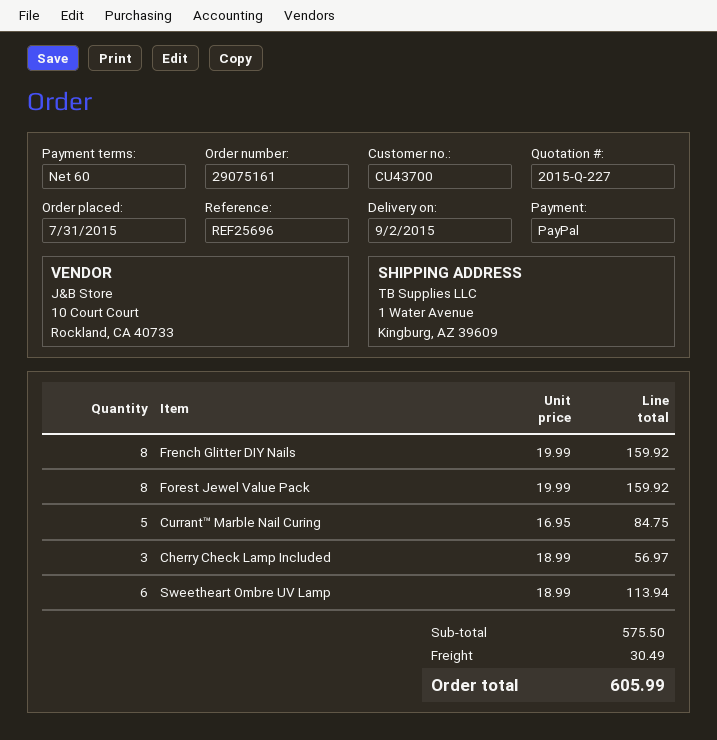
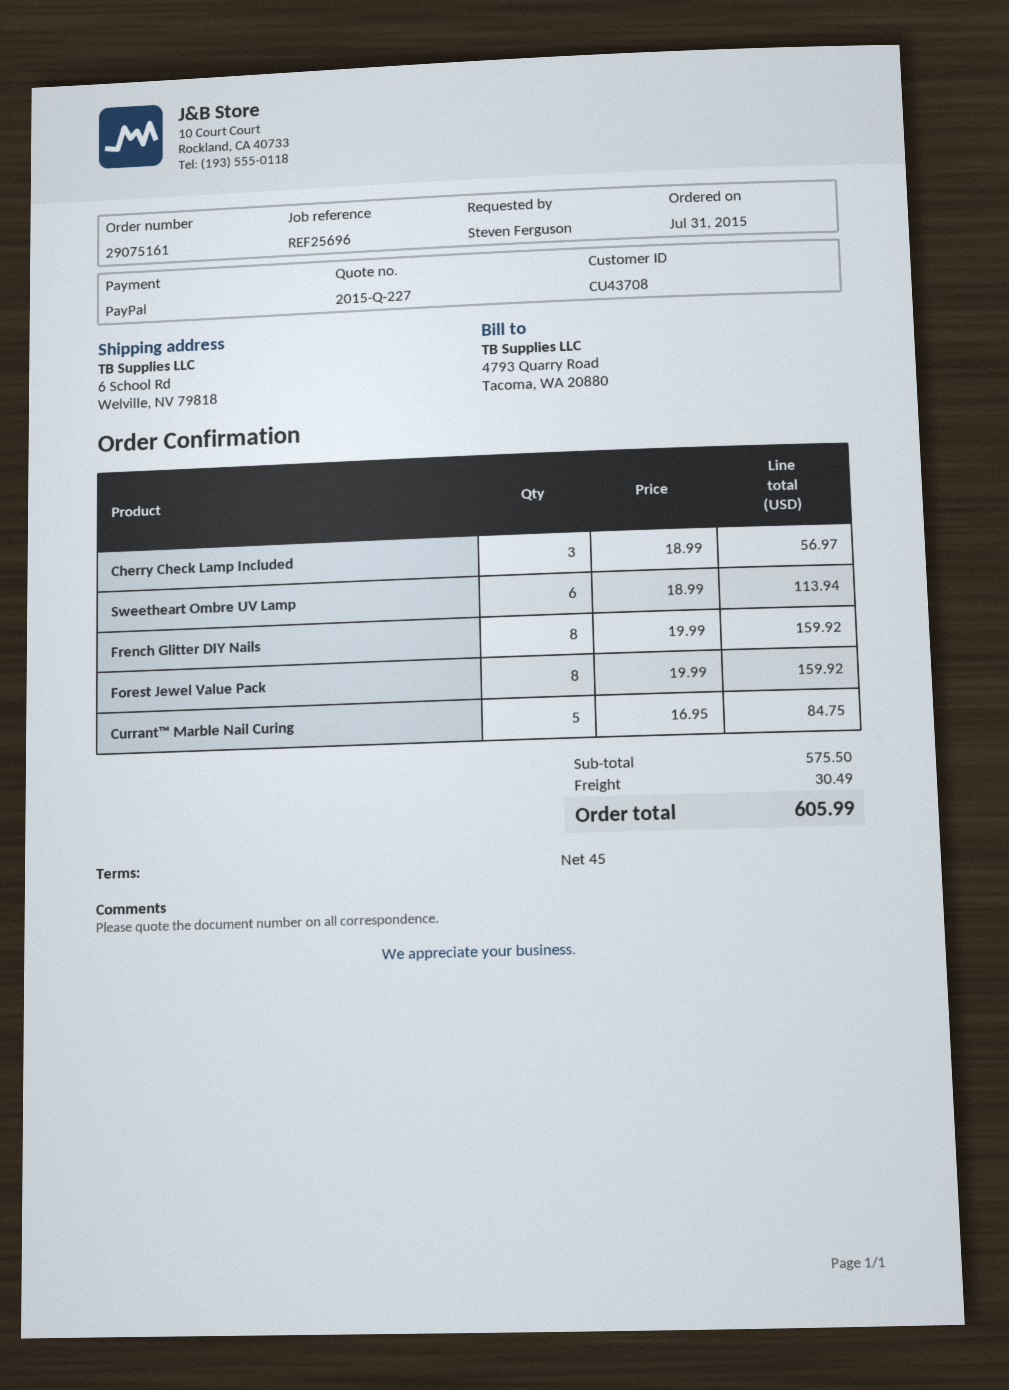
payment terms: 60 days -> 45 days
customer number: CU43700 -> CU43708
ship to: 1 Water Avenue, Kingburg, AZ 39609 -> 6 School Rd, Welville, NV 79818

